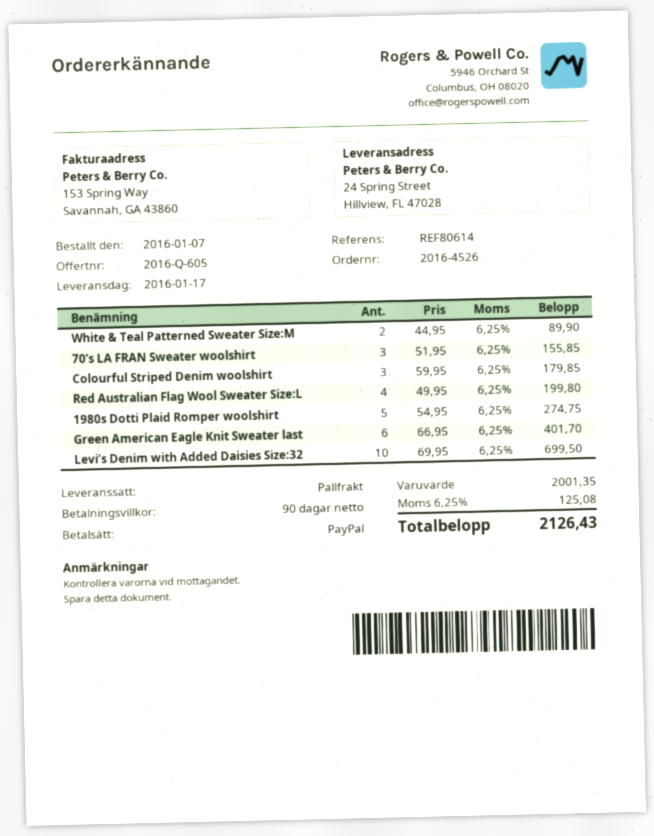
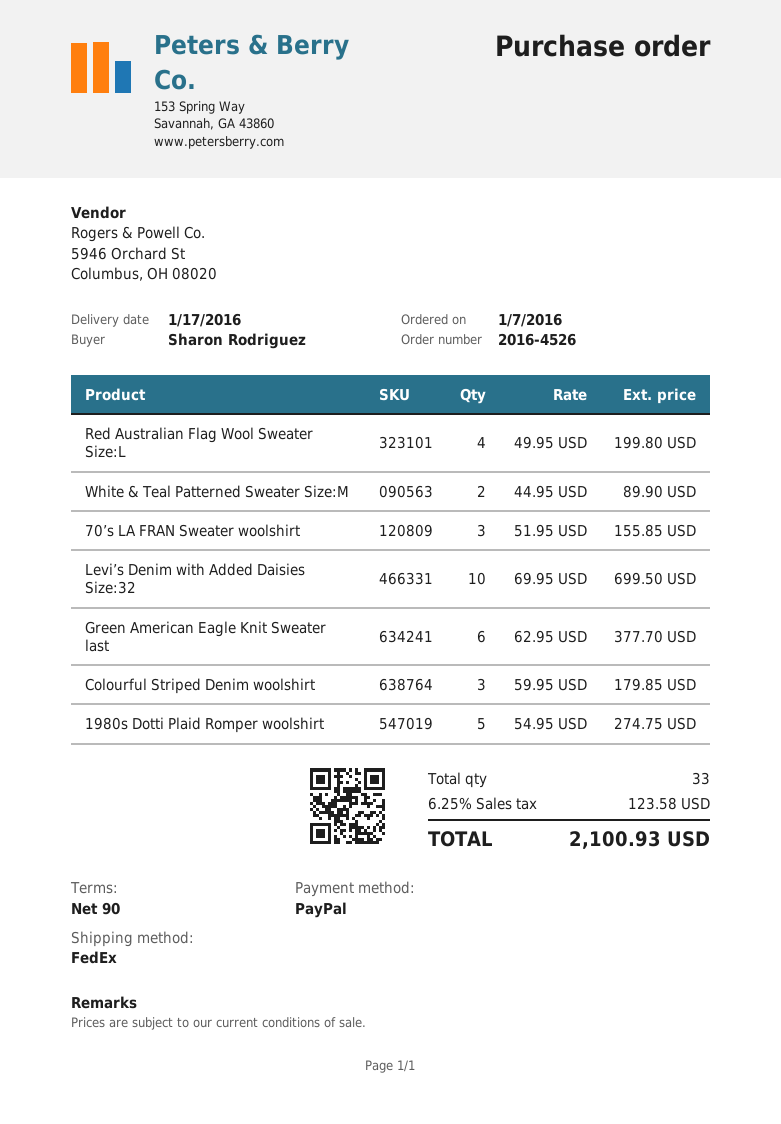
shipping method: pallet freight -> FedEx
Green American Eagle Knit Sweater last: 6 x 66.95 = 401.70 -> 6 x 62.95 = 377.70
tax: 6.25% = 125.08 -> 6.25% = 123.58
total: 2126.43 -> 2100.93

